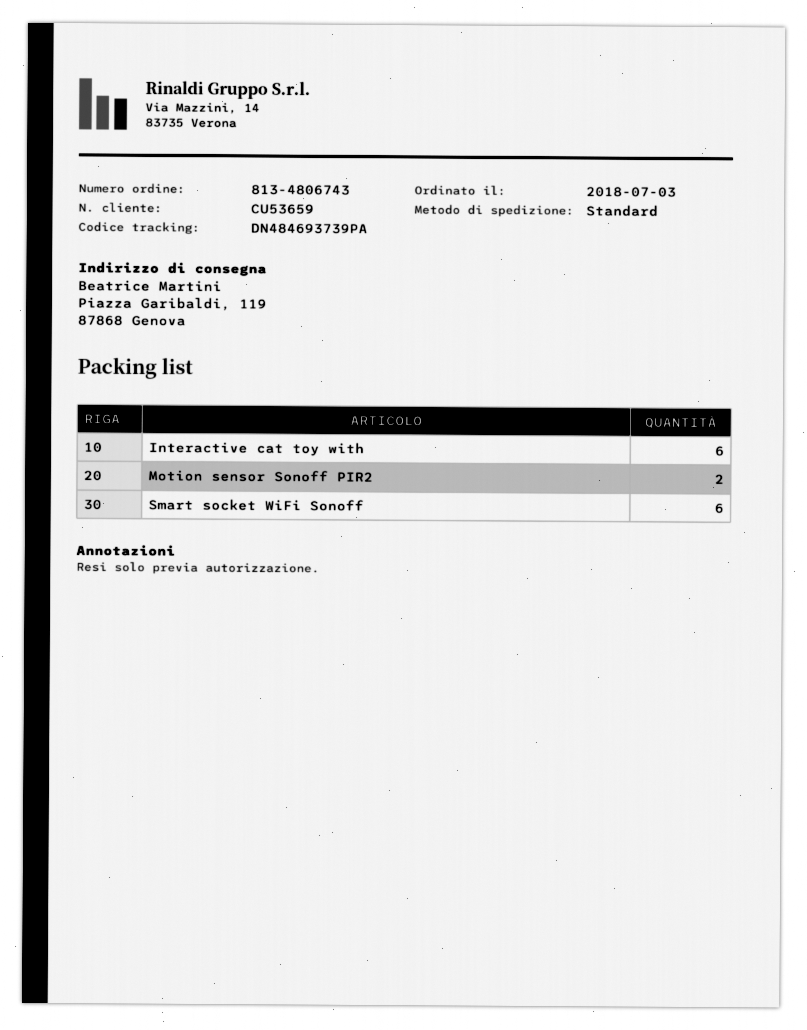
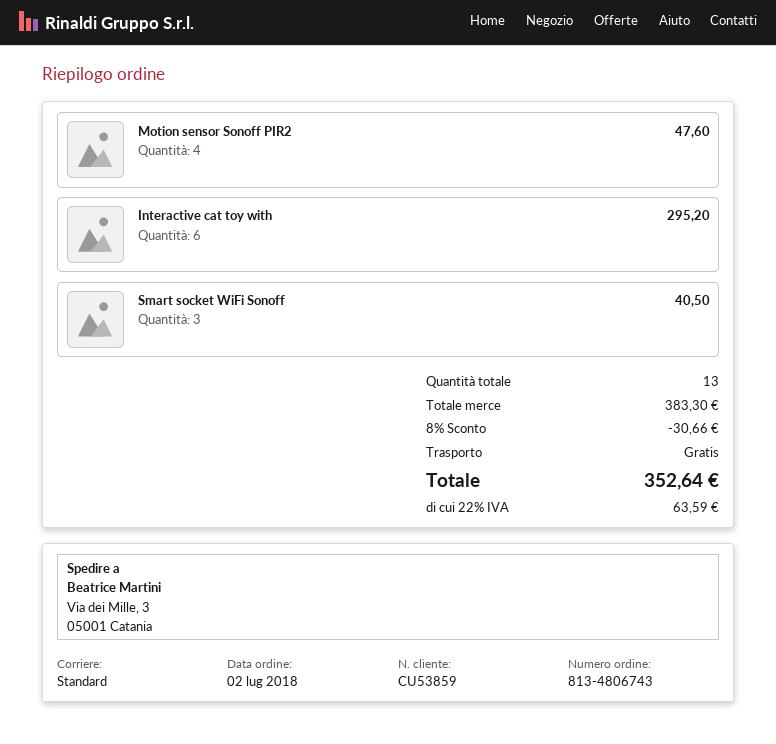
order date: 2018-07-03 -> 2018-07-02
customer number: CU53659 -> CU53859
ship to: Piazza Garibaldi, 119, 87868 Genova -> Via dei Mille, 3, 05001 Catania
Motion sensor Sonoff PIR2: 2 -> 4
Smart socket WiFi Sonoff: 6 -> 3

